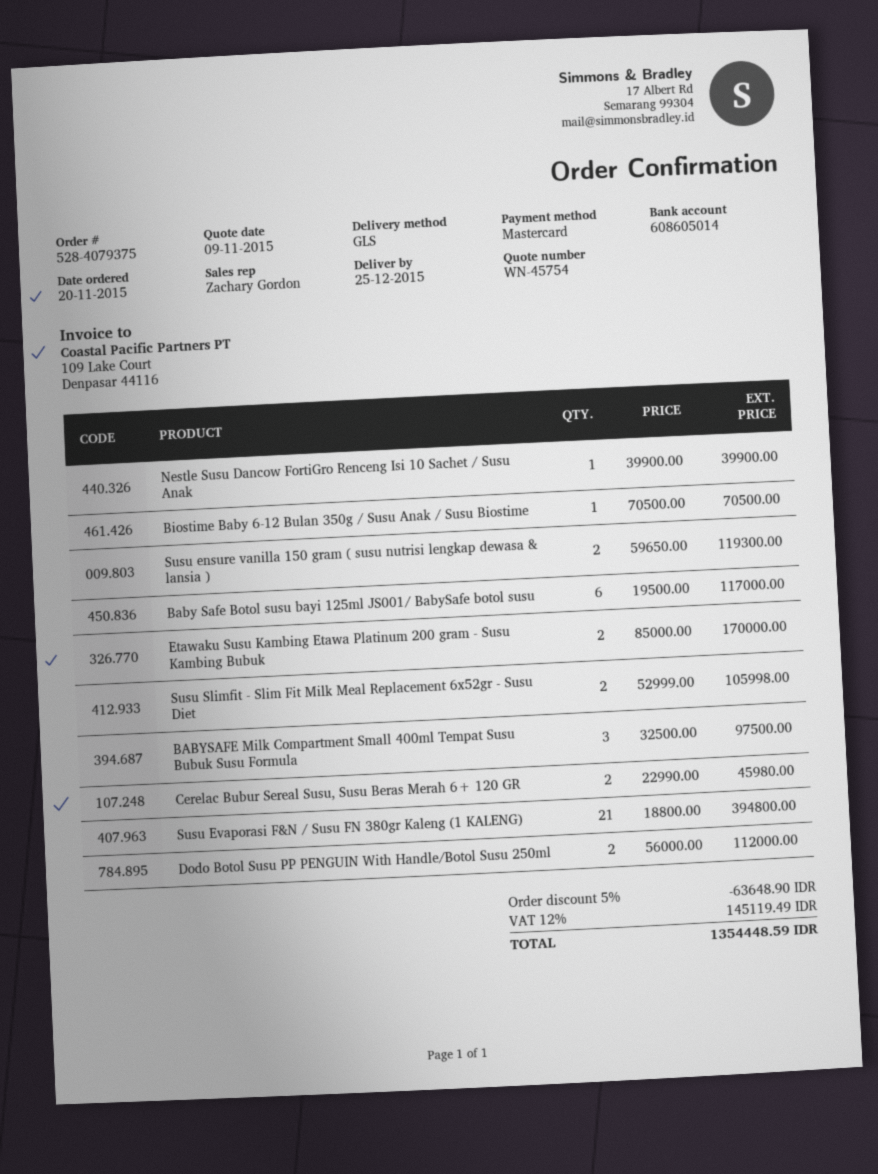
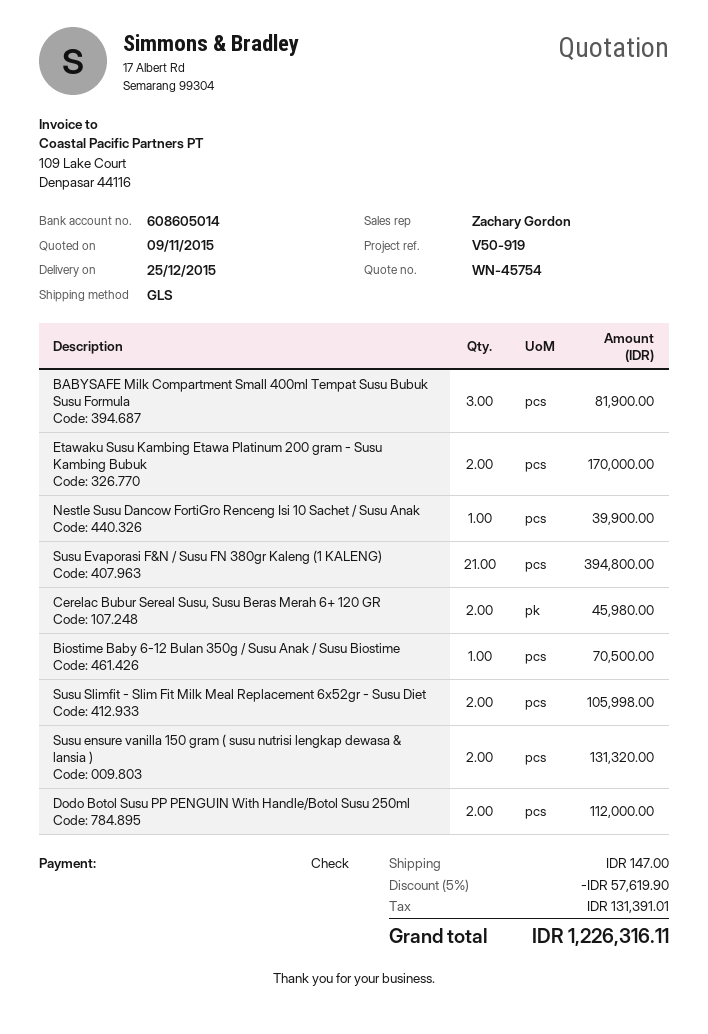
payment method: Mastercard -> cheque
Susu ensure vanilla 150 gram ( susu nutrisi lengkap dewasa & lansia ): 2 for 119300.00 -> 2 for 131320.00
Baby Safe Botol susu bayi 125ml JS001/ BabySafe botol susu: 6 for 117000.00 -> none
BABYSAFE Milk Compartment Small 400ml Tempat Susu Bubuk Susu Formula: 3 for 97500.00 -> 3 for 81900.00
discount: 5% = 63648.90 -> 5% = 57619.90
shipping: none -> 147.00
tax: 145119.49 -> 131391.01
total: 1354448.59 -> 1226316.11

